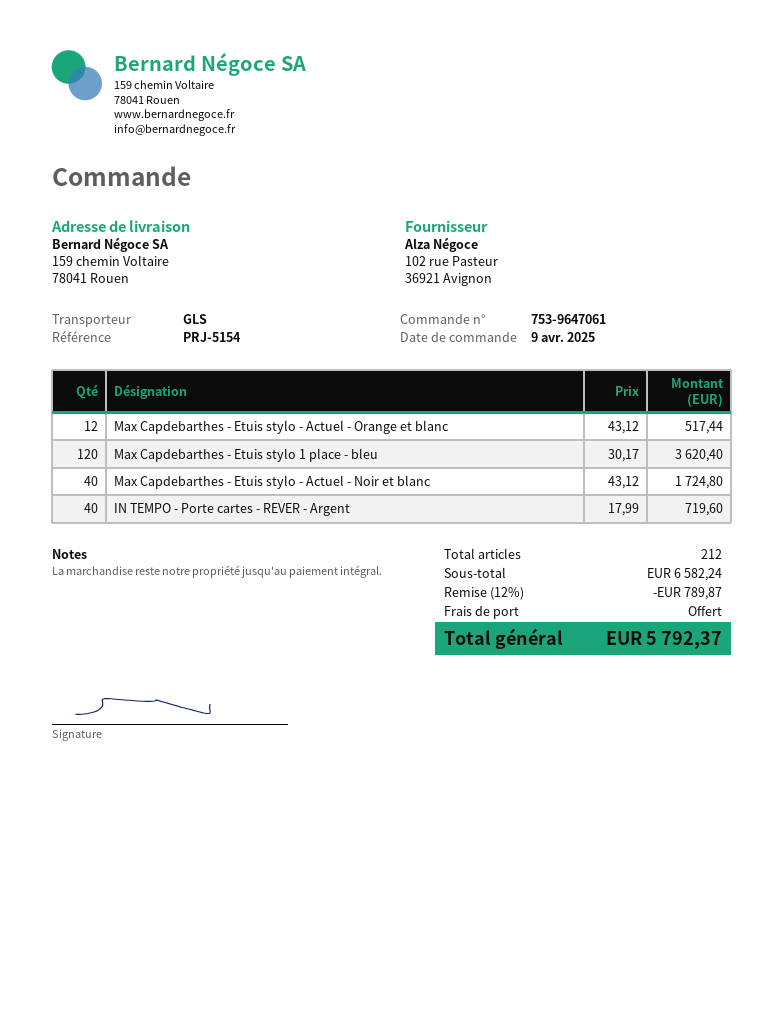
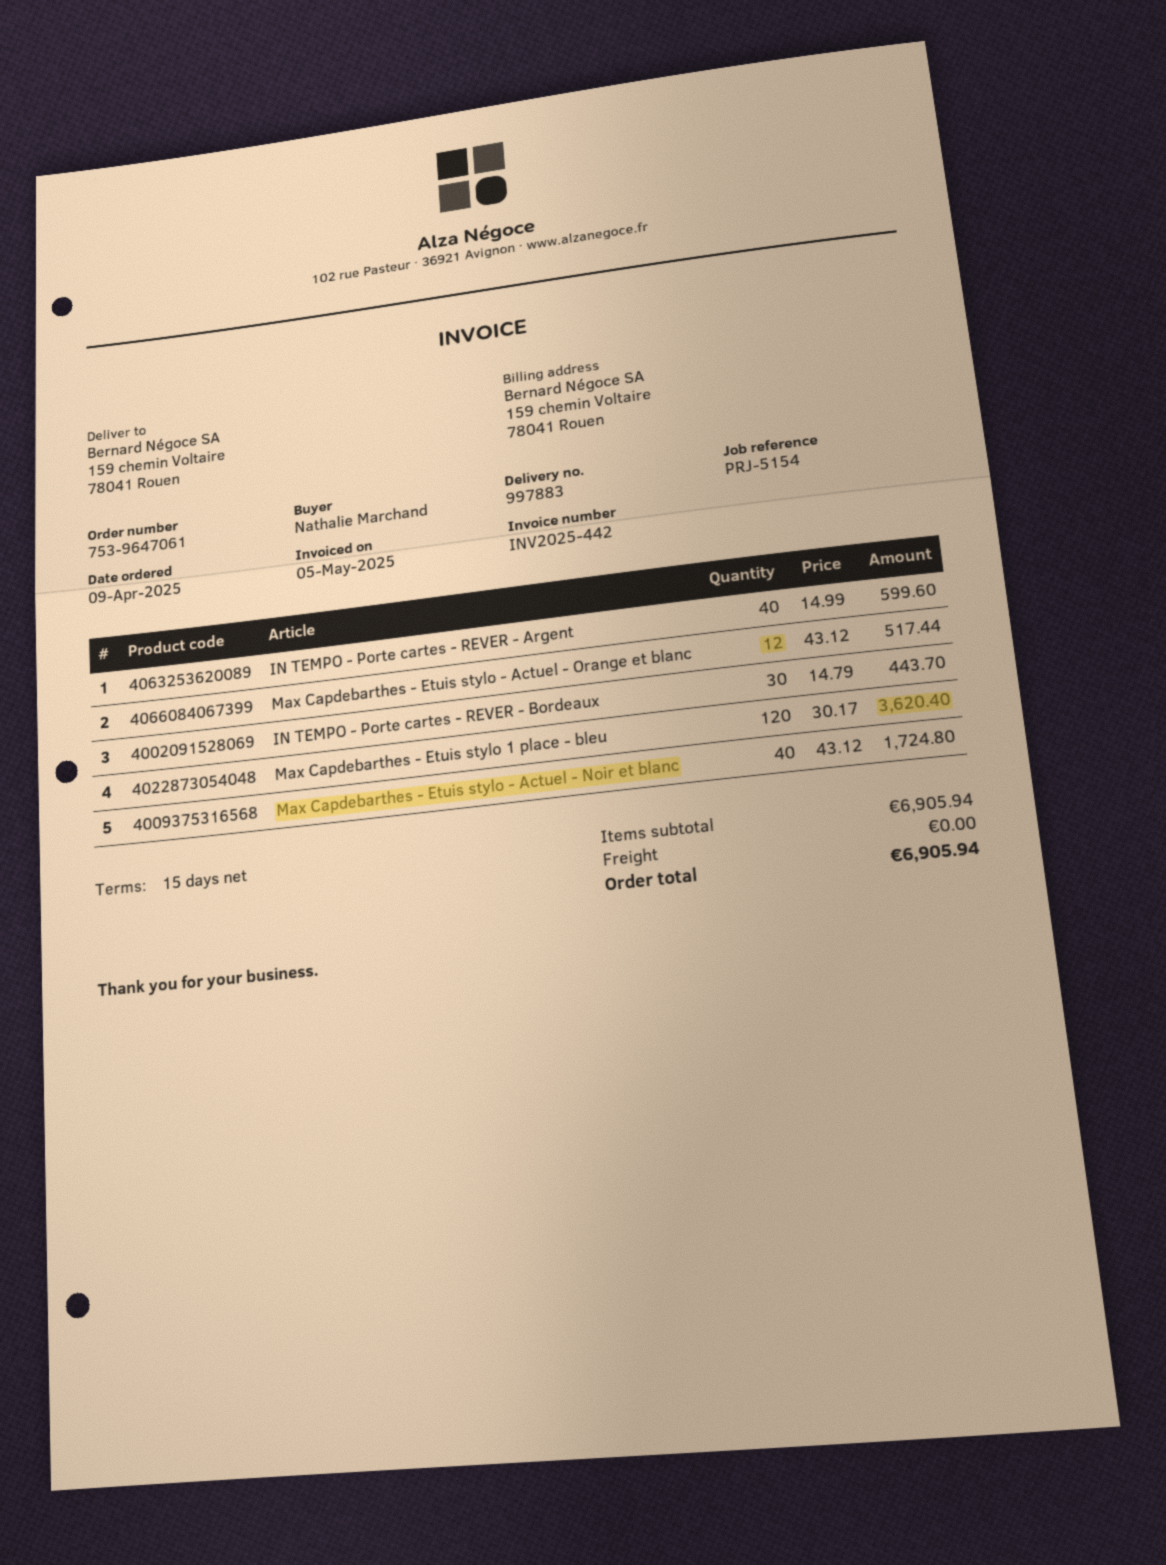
IN TEMPO - Porte cartes - REVER - Argent: 40 x 17.99 = 719.60 -> 40 x 14.99 = 599.60
IN TEMPO - Porte cartes - REVER - Bordeaux: none -> 30 x 14.79 = 443.70
subtotal: 6582.24 -> 6905.94
discount: 12% = 789.87 -> none
total: 5792.37 -> 6905.94

